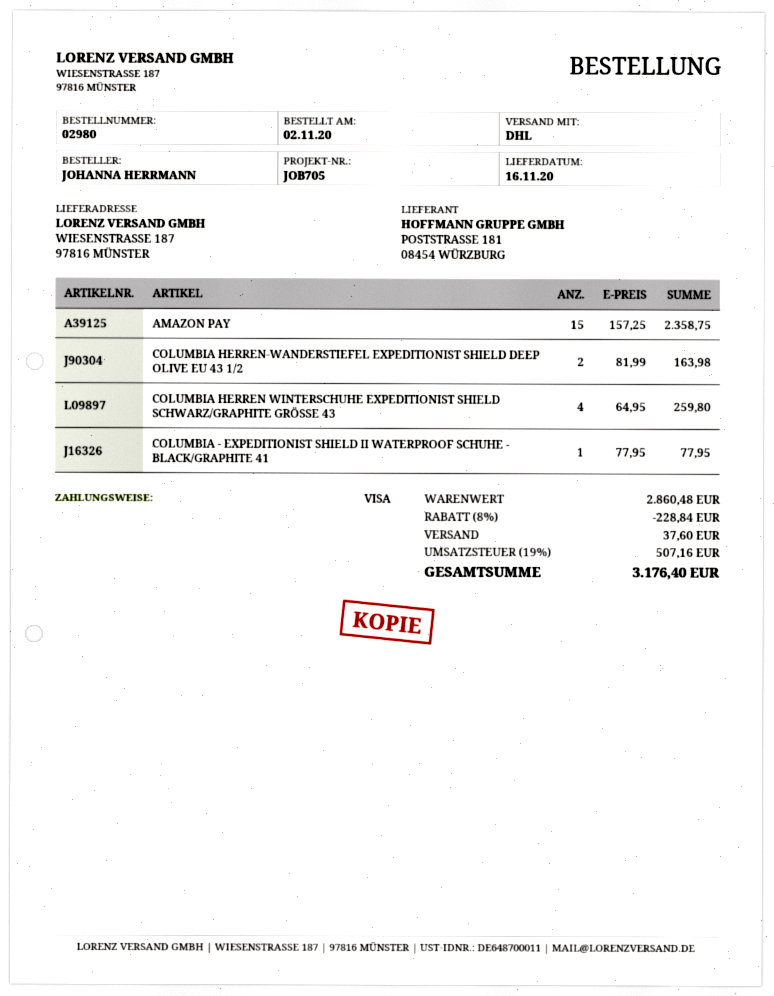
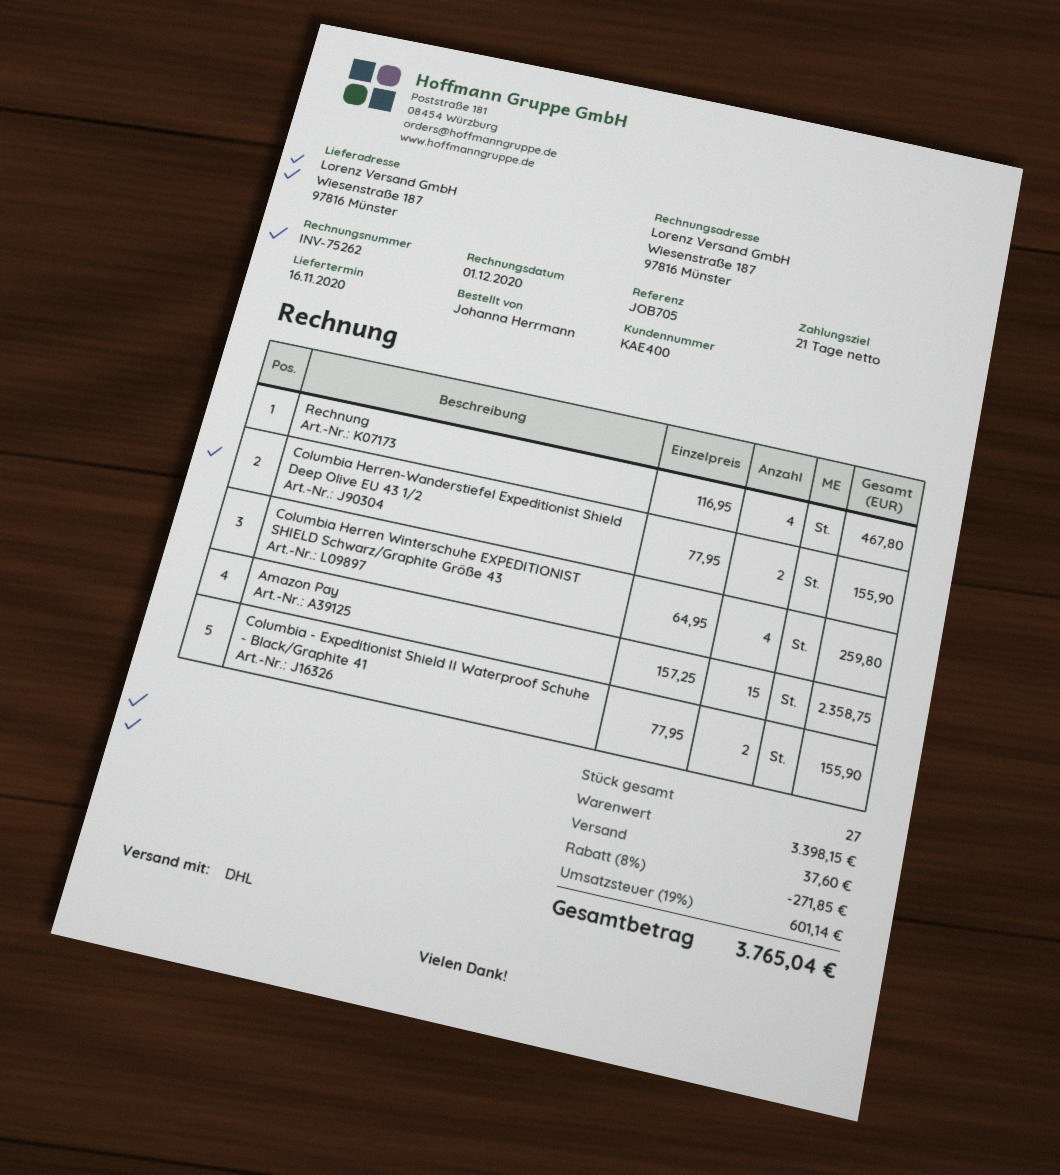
COLUMBIA HERREN-WANDERSTIEFEL EXPEDITIONIST SHIELD DEEP OLIVE EU 43 1/2: 2 x 81.99 = 163.98 -> 2 x 77.95 = 155.90
COLUMBIA - EXPEDITIONIST SHIELD II WATERPROOF SCHUHE - BLACK/GRAPHITE 41: 1 x 77.95 = 77.95 -> 2 x 77.95 = 155.90
Rechnung: none -> 4 x 116.95 = 467.80
subtotal: 2860.48 -> 3398.15
discount: 8% = 228.84 -> 8% = 271.85
tax: 19% = 507.16 -> 19% = 601.14
total: 3176.40 -> 3765.04

